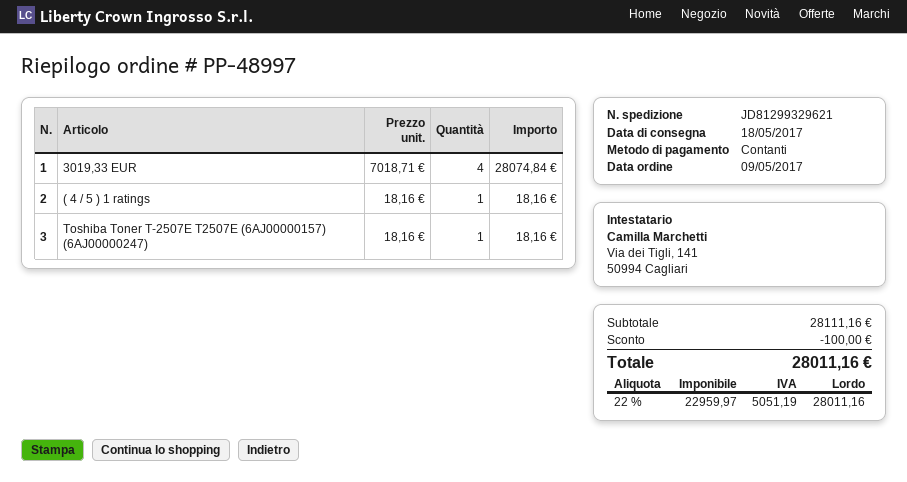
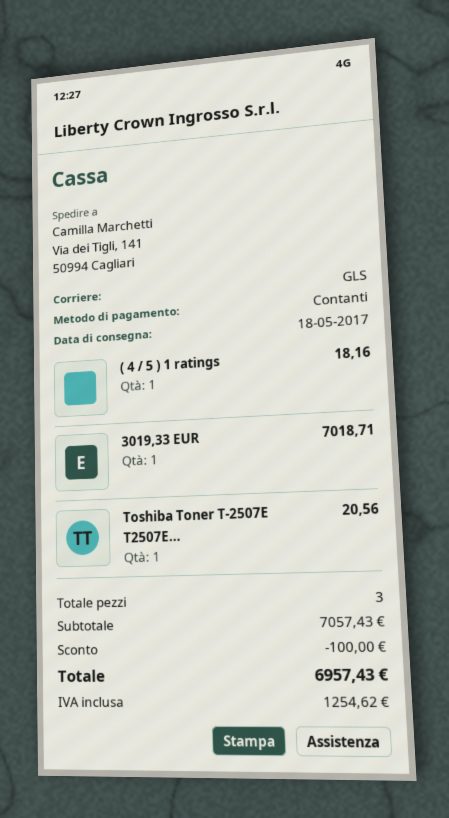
3019,33 EUR: 4 for 28074.84 -> 1 for 7018.71
Toshiba Toner T-2507E T2507E (6AJ00000157) (6AJ00000247): 1 for 18.16 -> 1 for 20.56
subtotal: 28111.16 -> 7057.43
tax: 5051.19 -> 1254.62
total: 28011.16 -> 6957.43

